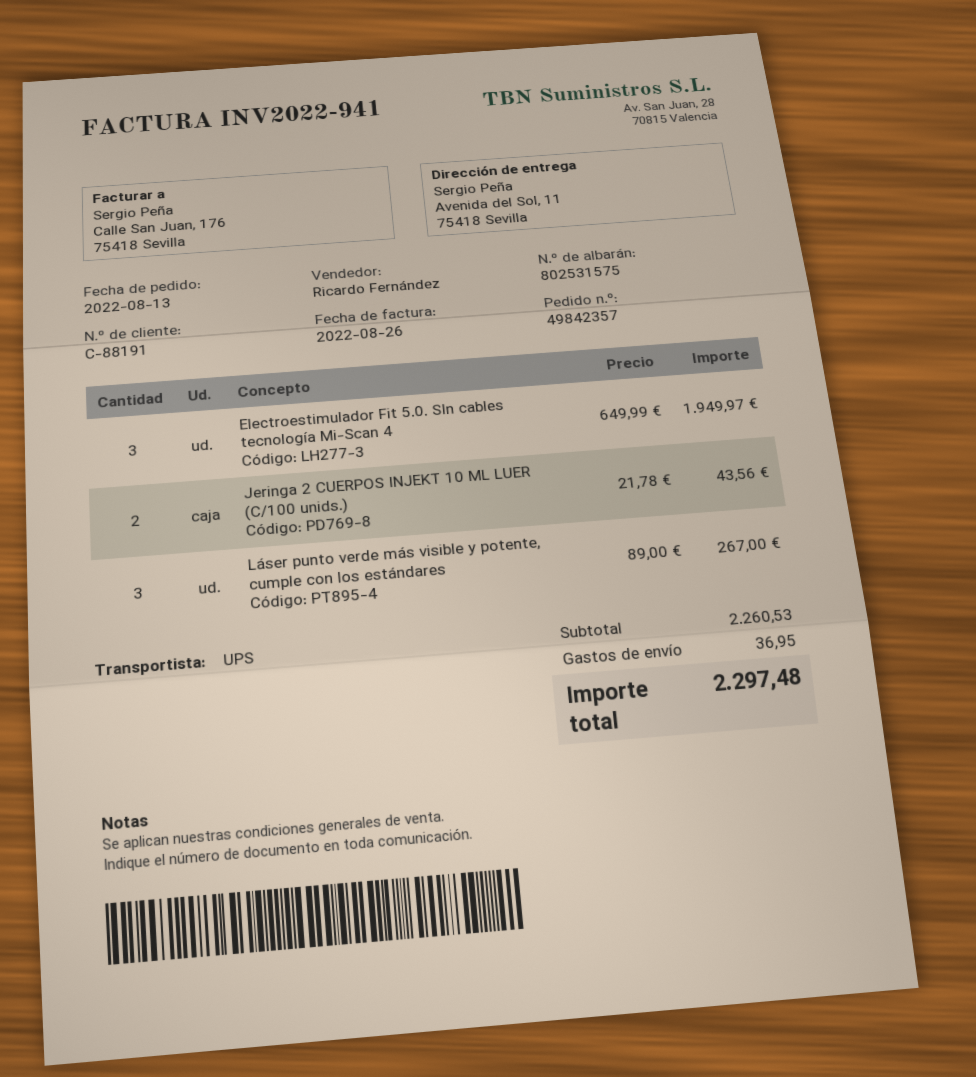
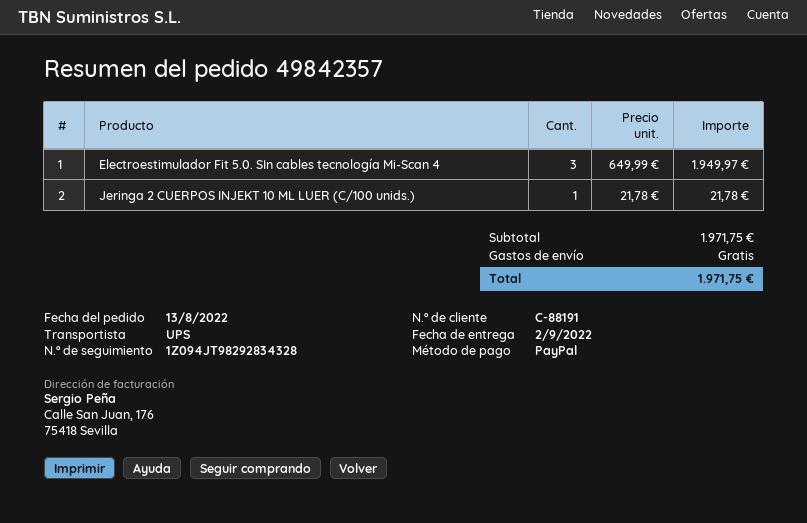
Jeringa 2 CUERPOS INJEKT 10 ML LUER (C/100 unids.): 2 x 21.78 = 43.56 -> 1 x 21.78 = 21.78
Láser punto verde más visible y potente, cumple con los estándares: 3 x 89.00 = 267.00 -> none
subtotal: 2260.53 -> 1971.75
shipping: 36.95 -> 0.00
total: 2297.48 -> 1971.75

